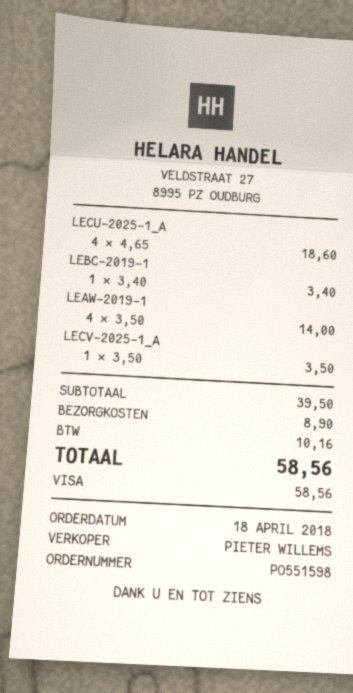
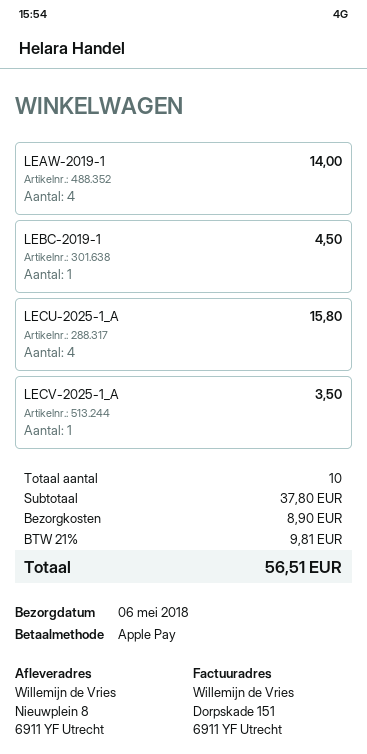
payment method: Visa -> Apple Pay
LECU-2025-1_A: 4 for 18.60 -> 4 for 15.80
LEBC-2019-1: 1 for 3.40 -> 1 for 4.50
subtotal: 39.50 -> 37.80
tax: 10.16 -> 9.81
total: 58.56 -> 56.51

